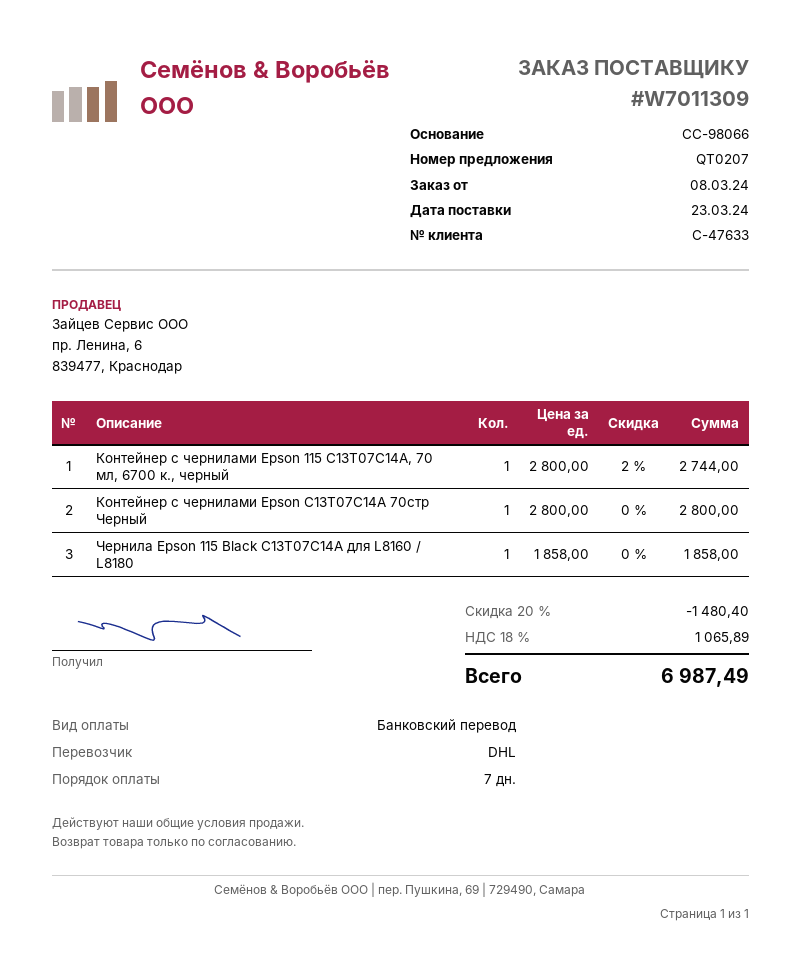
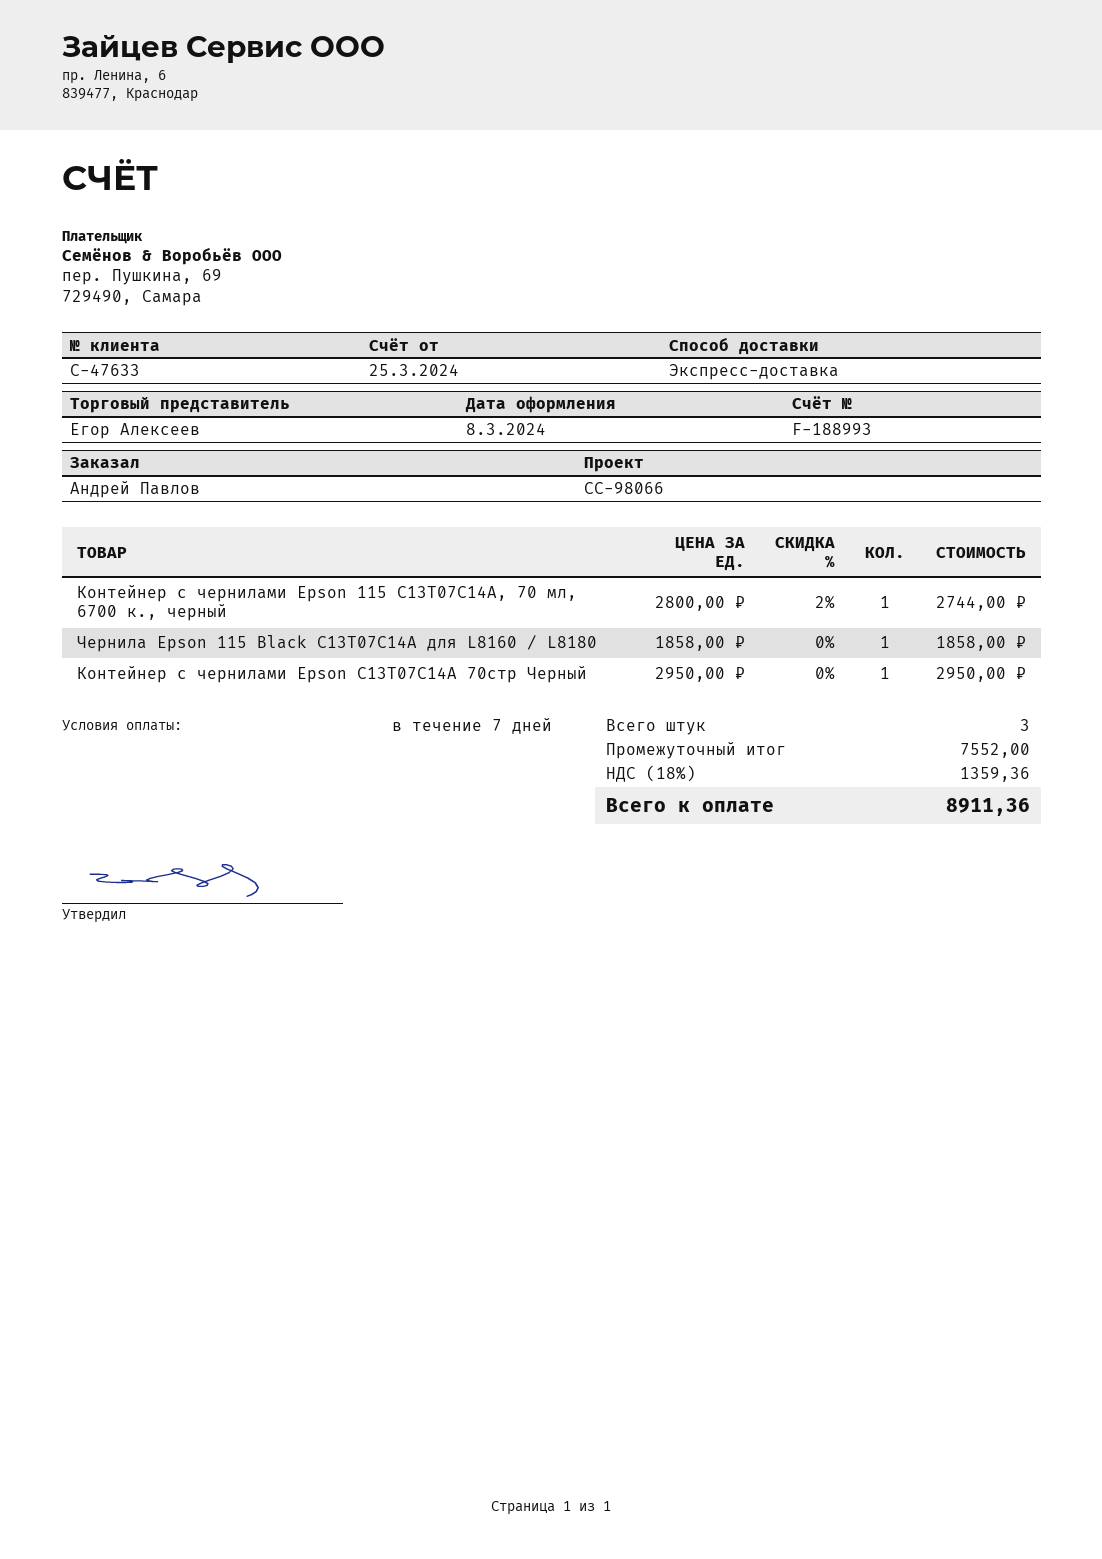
shipping method: DHL -> express
Контейнер с чернилами Epson C13T07C14A 70стр Черный: 1 x 2800.00 = 2800.00 -> 1 x 2950.00 = 2950.00
discount: 20% = 1480.40 -> none
tax: 18% = 1065.89 -> 18% = 1359.36
total: 6987.49 -> 8911.36

